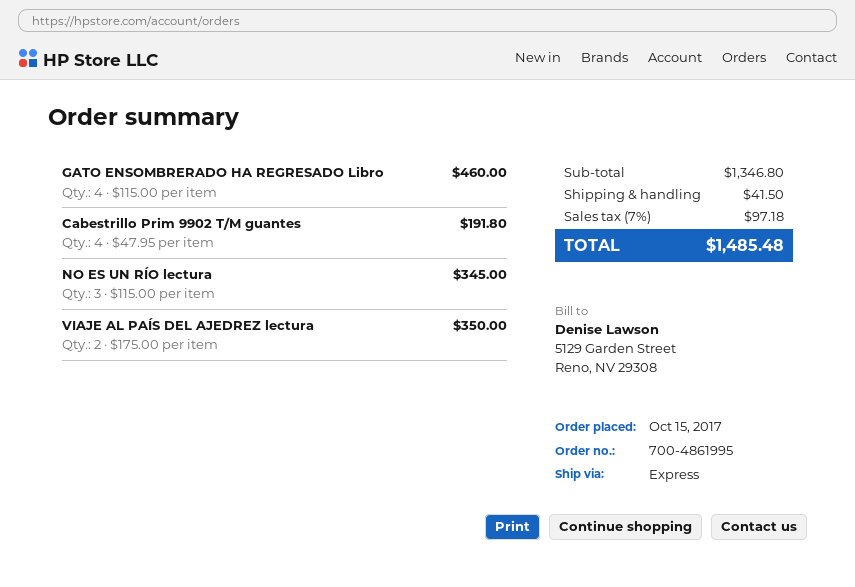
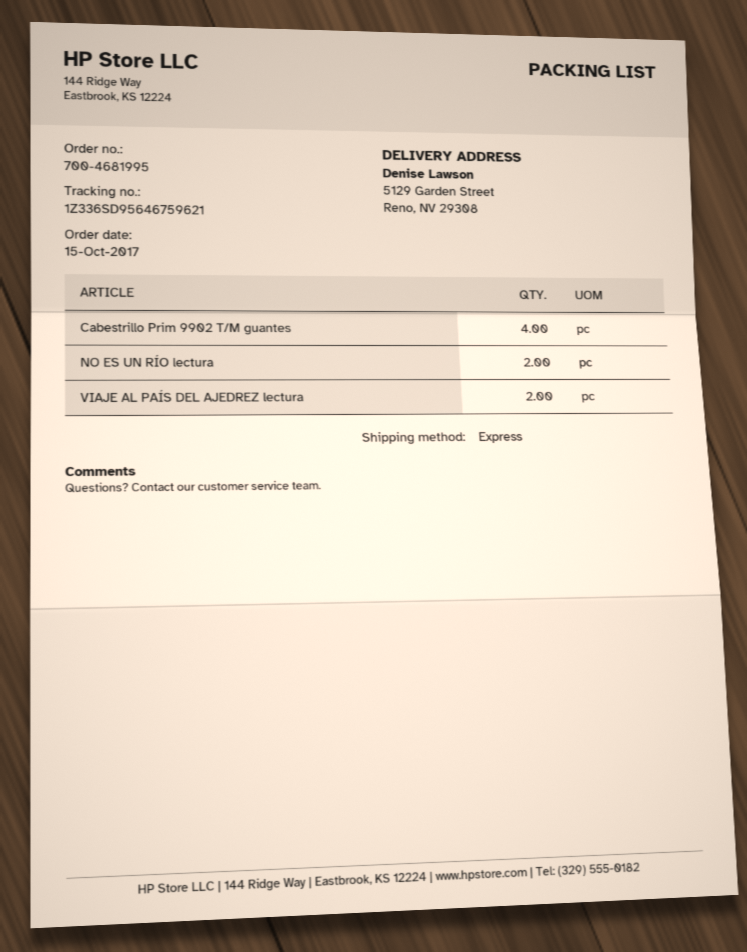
order number: 700-4861995 -> 700-4681995
GATO ENSOMBRERADO HA REGRESADO Libro: 4 -> none
NO ES UN RÍO lectura: 3 -> 2

